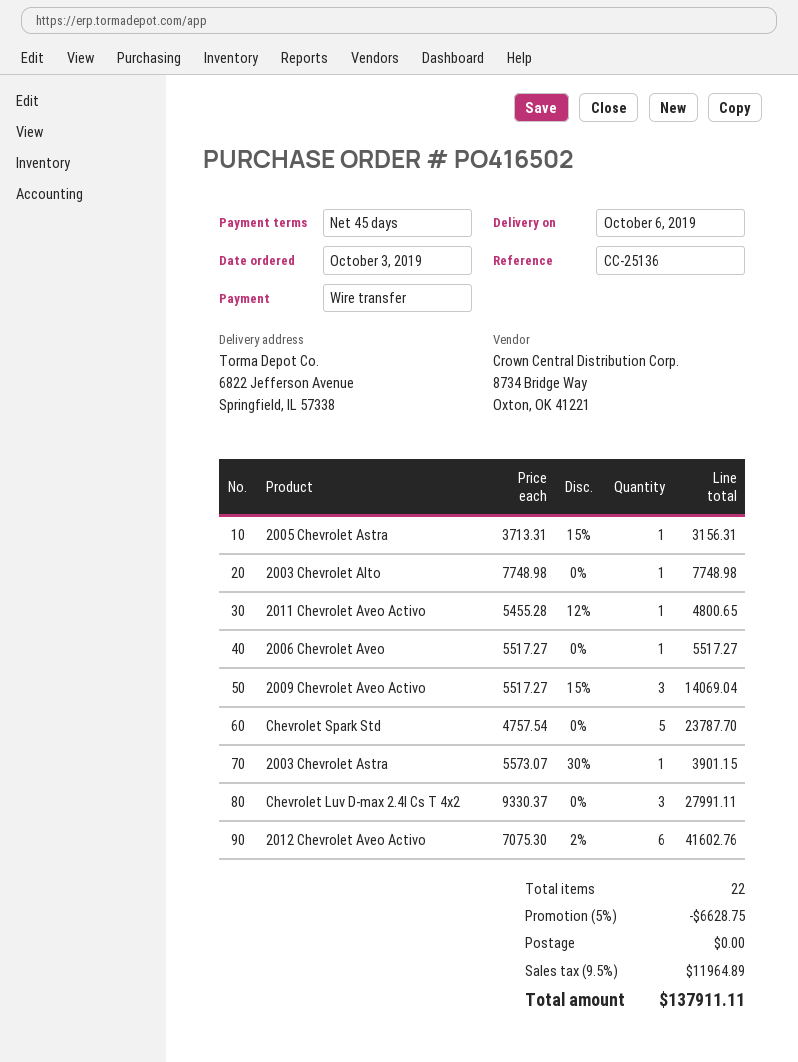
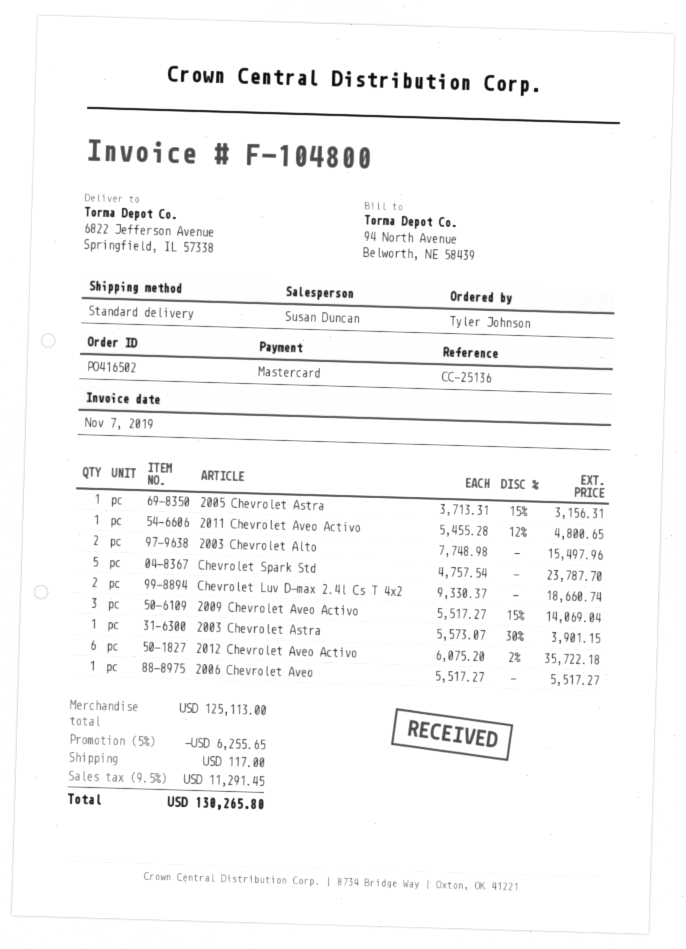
payment method: bank transfer -> Mastercard
2003 Chevrolet Alto: 1 x 7748.98 = 7748.98 -> 2 x 7748.98 = 15497.96
Chevrolet Luv D-max 2.4l Cs T 4x2: 3 x 9330.37 = 27991.11 -> 2 x 9330.37 = 18660.74
2012 Chevrolet Aveo Activo: 6 x 7075.30 - 2% = 41602.76 -> 6 x 6075.20 - 2% = 35722.18
discount: 5% = 6628.75 -> 5% = 6255.65
shipping: 0.00 -> 117.00
tax: 9.5% = 11964.89 -> 9.5% = 11291.45
total: 137911.11 -> 130265.80

